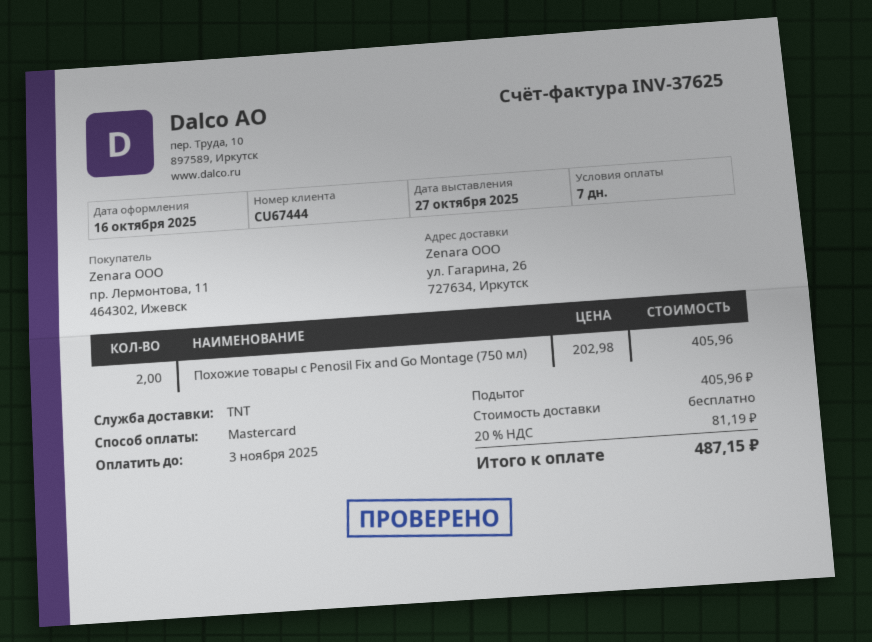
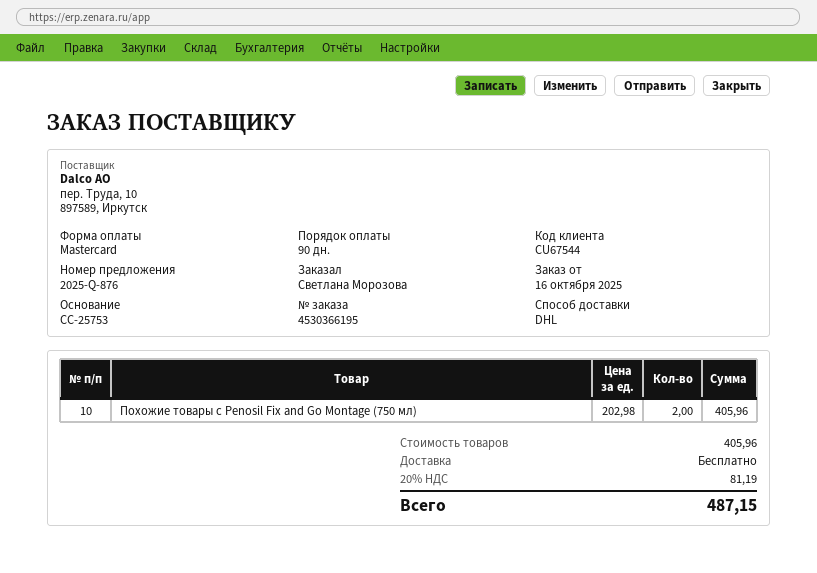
payment terms: 7 days -> 90 days
customer number: CU67444 -> CU67544
shipping method: TNT -> DHL

